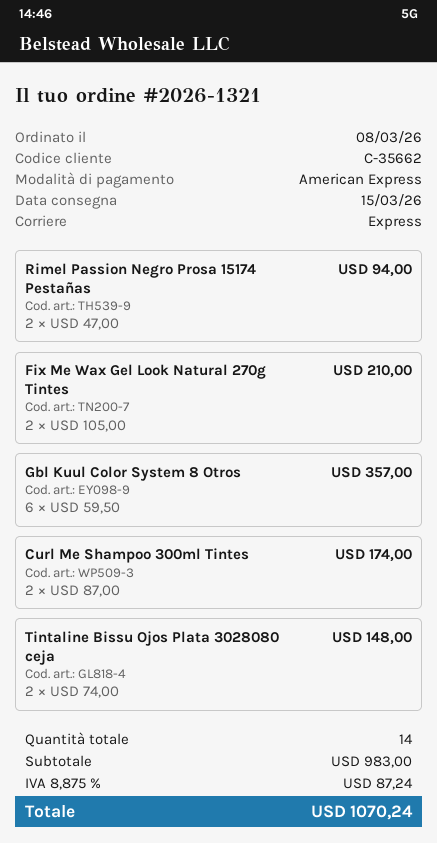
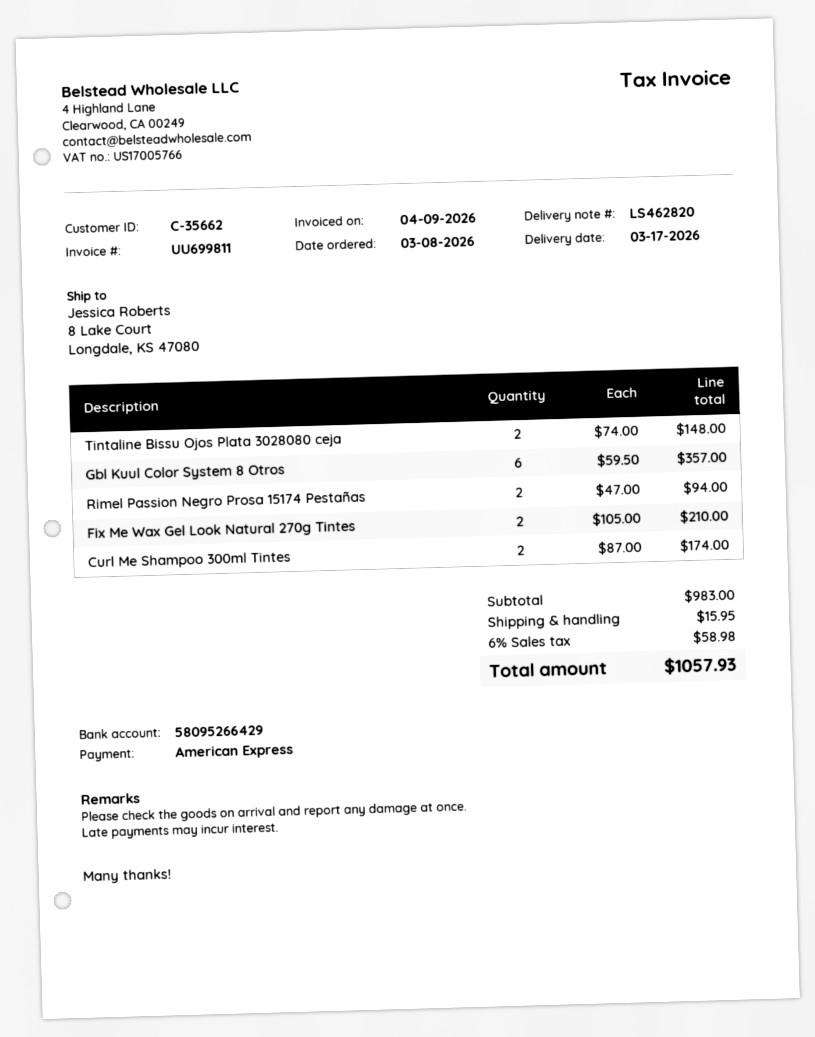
delivery date: 2026-03-15 -> 2026-03-17
shipping: none -> 15.95
tax: 8.875% = 87.24 -> 6% = 58.98
total: 1070.24 -> 1057.93

